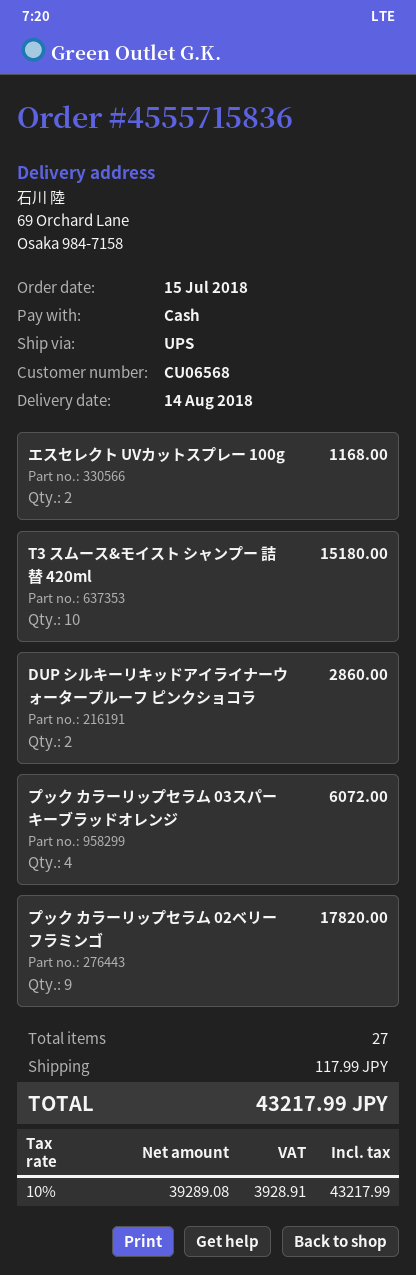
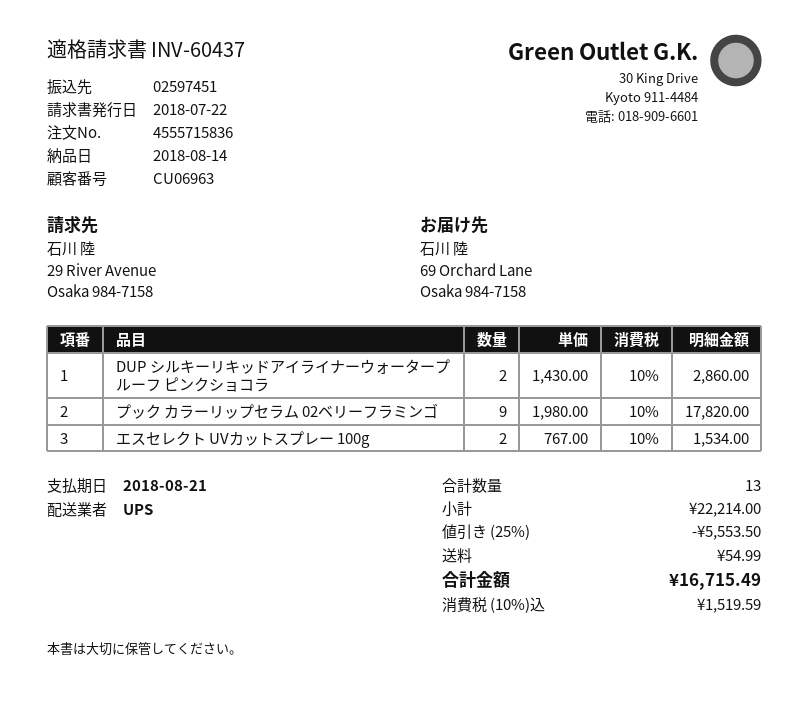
customer number: CU06568 -> CU06963
エスセレクト UVカットスプレー 100g: 2 for 1168.00 -> 2 for 1534.00
T3 スムース&モイスト シャンプー 詰替 420ml: 10 for 15180.00 -> none
プック カラーリップセラム 03スパーキーブラッドオレンジ: 4 for 6072.00 -> none
total quantity: 27 -> 13
discount: none -> 25% = 5553.50
shipping: 117.99 -> 54.99
tax: 10% = 3928.91 -> 10% = 1519.59
total: 43217.99 -> 16715.49

